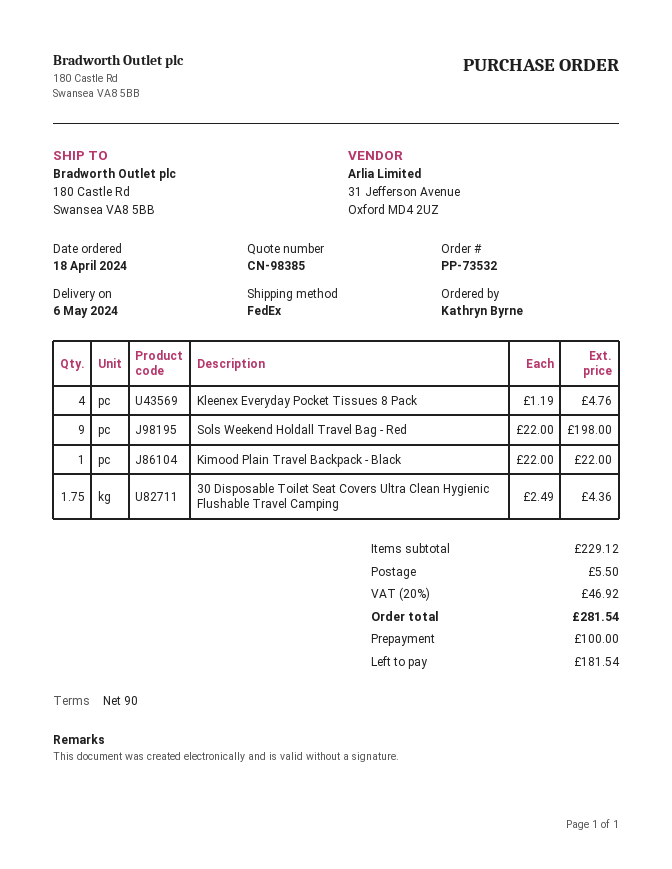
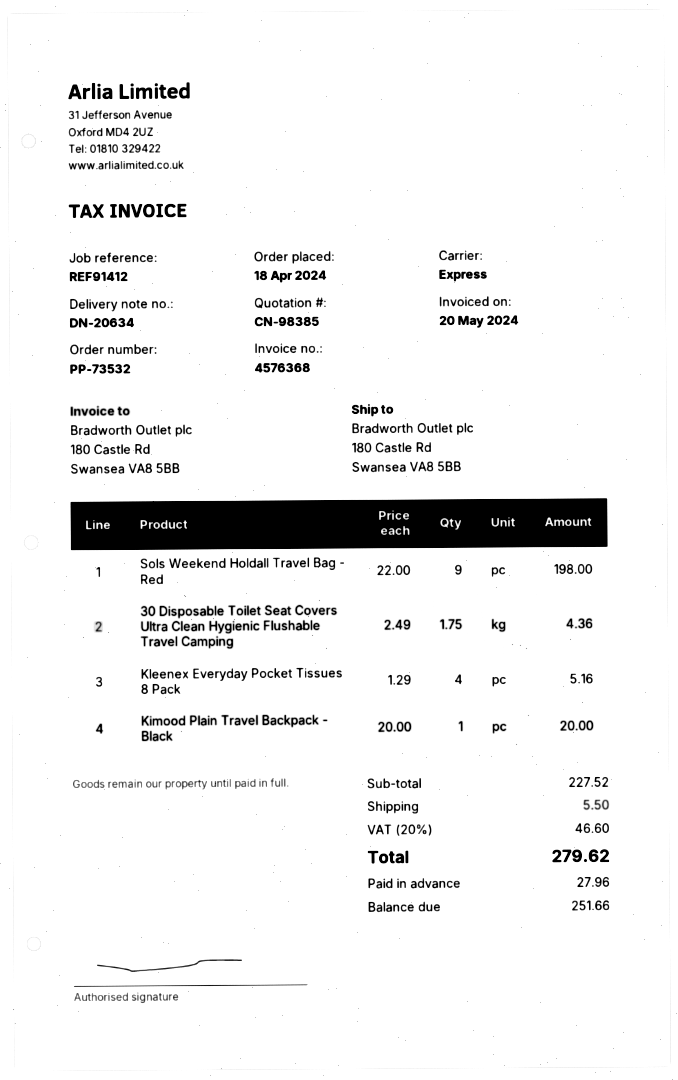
shipping method: FedEx -> express
Kleenex Everyday Pocket Tissues 8 Pack: 4 x 1.19 = 4.76 -> 4 x 1.29 = 5.16
Kimood Plain Travel Backpack - Black: 1 x 22.00 = 22.00 -> 1 x 20.00 = 20.00
subtotal: 229.12 -> 227.52
tax: 20% = 46.92 -> 20% = 46.60
total: 281.54 -> 279.62
deposit: 100.00 -> 27.96
balance: 181.54 -> 251.66

